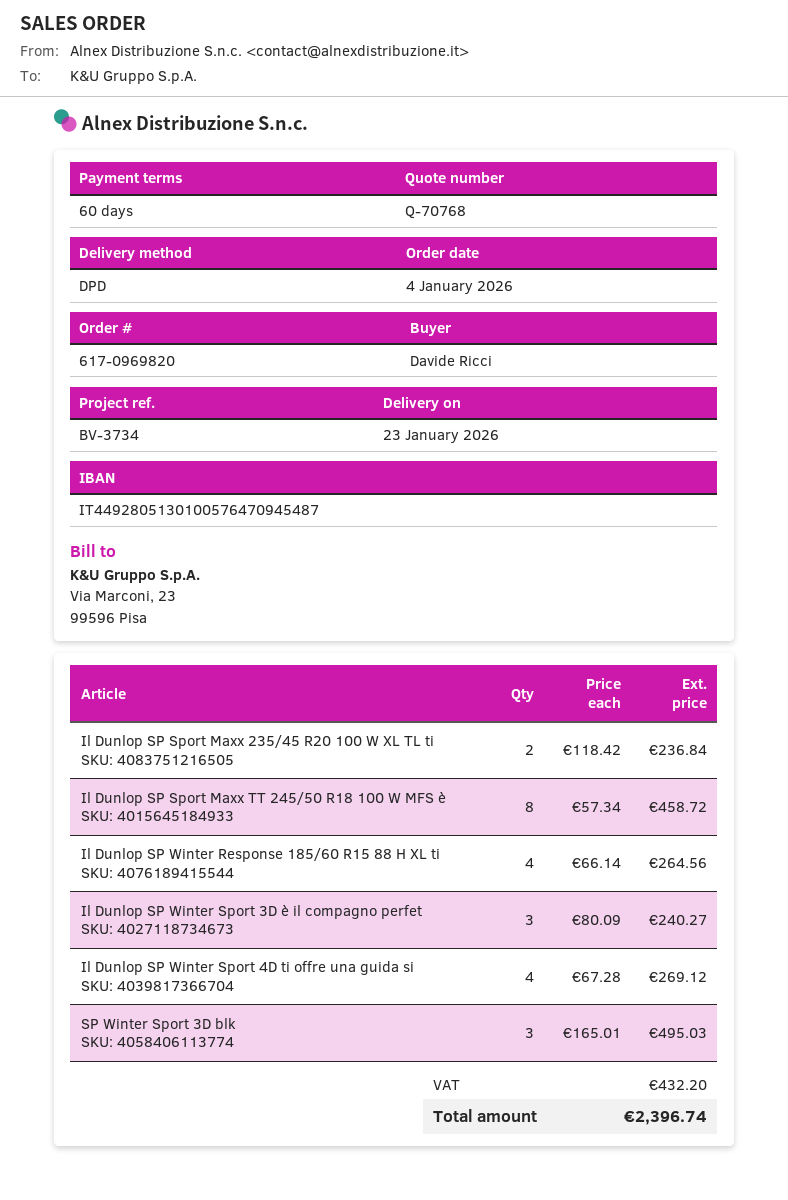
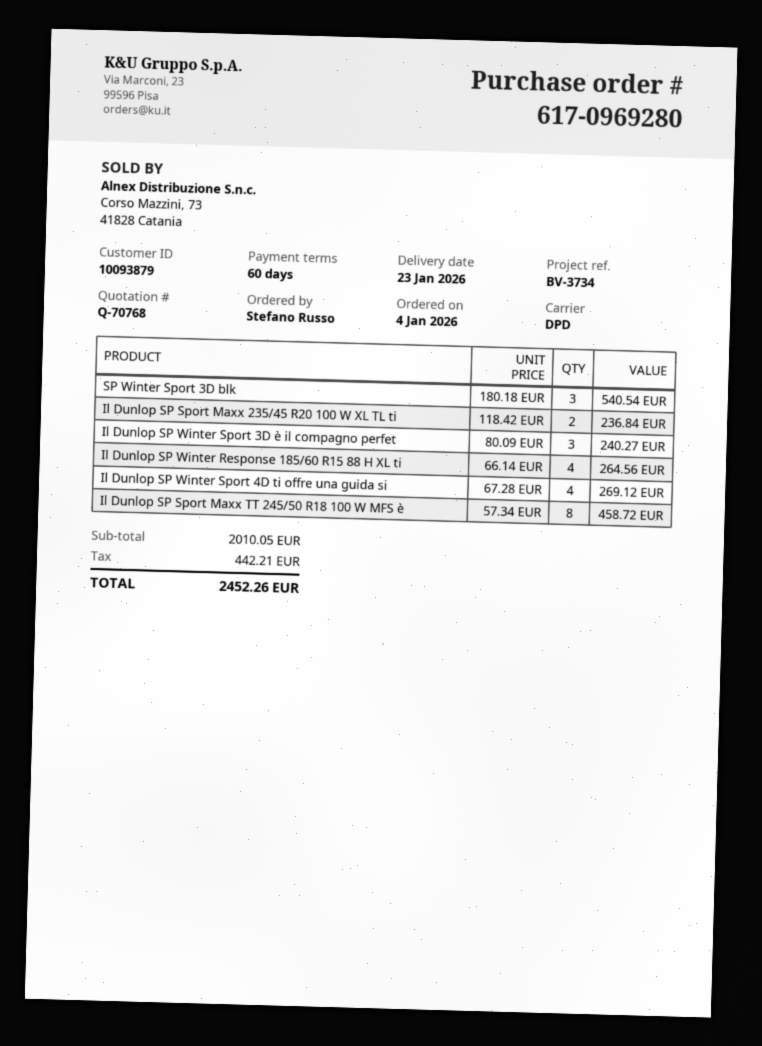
order number: 617-0969820 -> 617-0969280
ordered by: Davide Ricci -> Stefano Russo
SP Winter Sport 3D blk: 3 x 165.01 = 495.03 -> 3 x 180.18 = 540.54
tax: 432.20 -> 442.21
total: 2396.74 -> 2452.26

